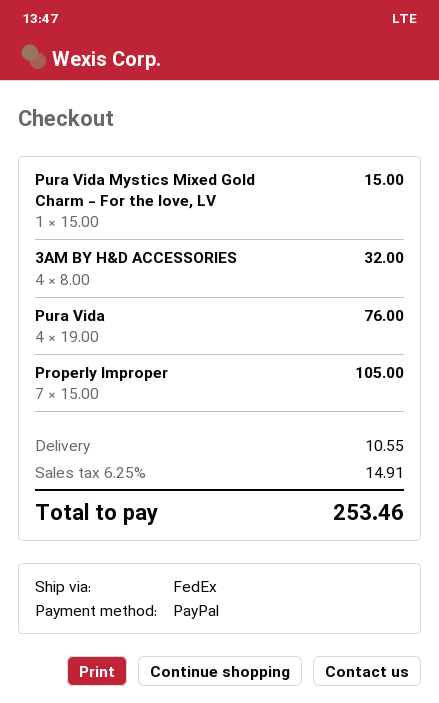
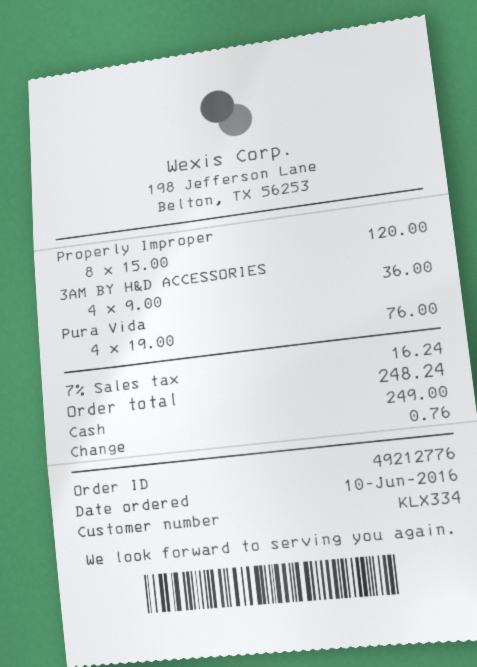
payment method: PayPal -> cash
Pura Vida Mystics Mixed Gold Charm - For the love, LV: 1 x 15.00 = 15.00 -> none
3AM BY H&D ACCESSORIES: 4 x 8.00 = 32.00 -> 4 x 9.00 = 36.00
Properly Improper: 7 x 15.00 = 105.00 -> 8 x 15.00 = 120.00
shipping: 10.55 -> none
tax: 6.25% = 14.91 -> 7% = 16.24
total: 253.46 -> 248.24

